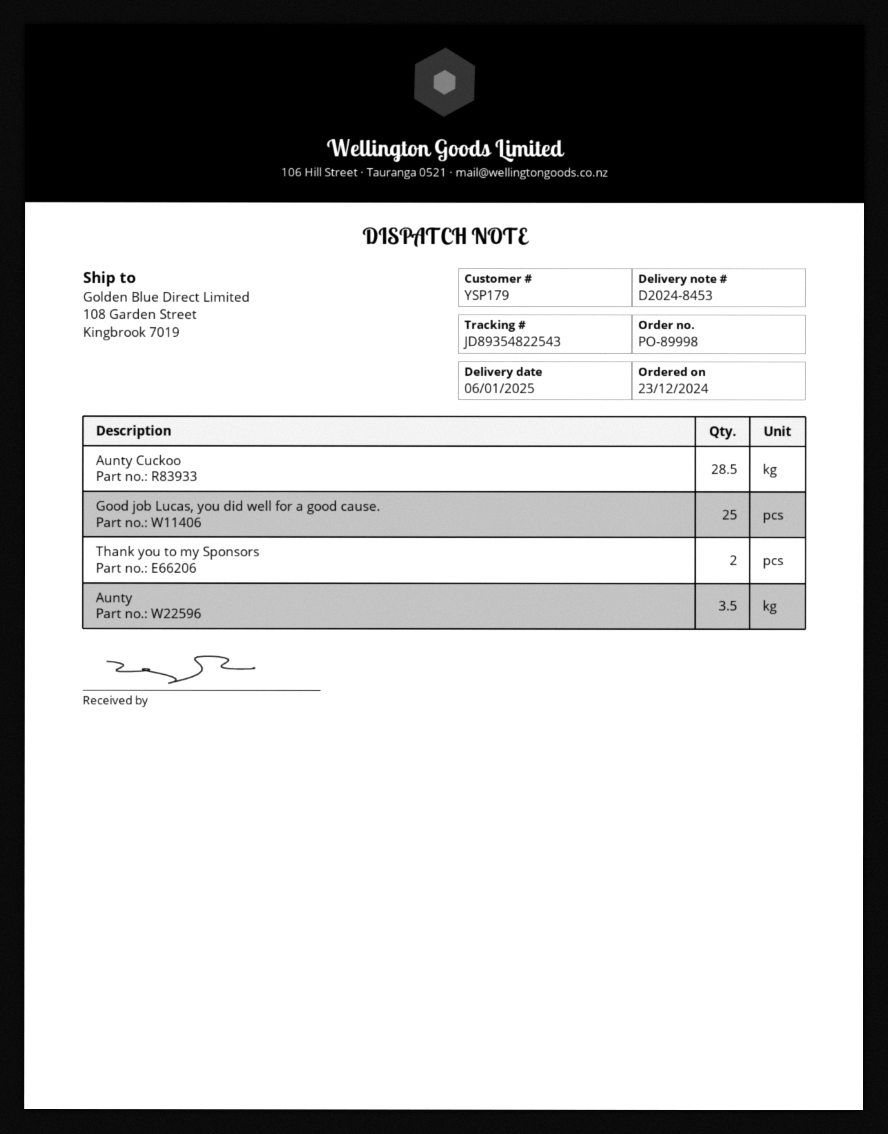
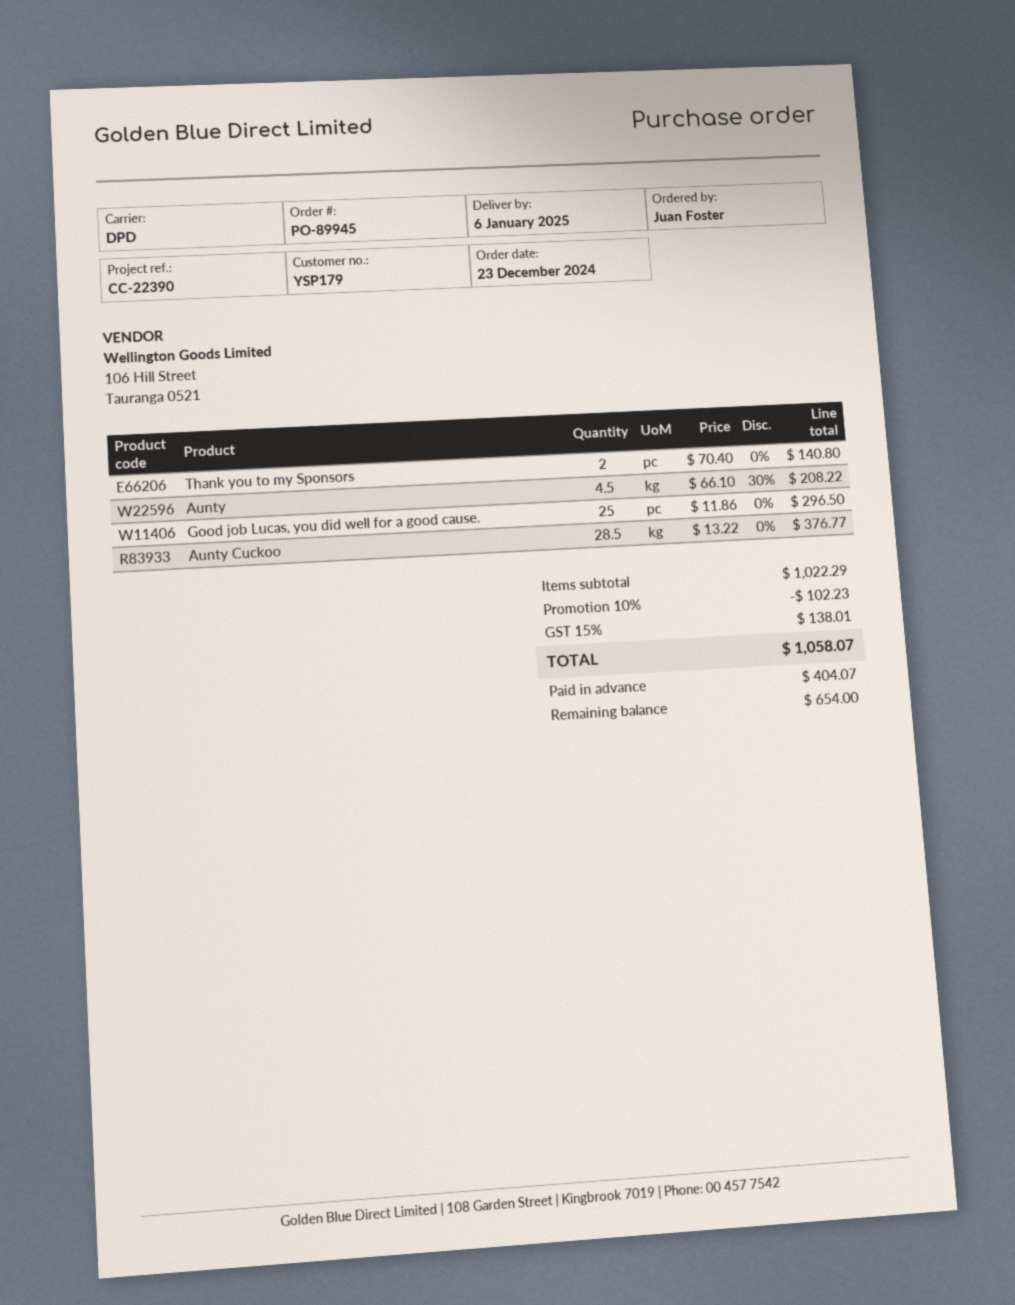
order number: PO-89998 -> PO-89945
Aunty: 3.5 -> 4.5

